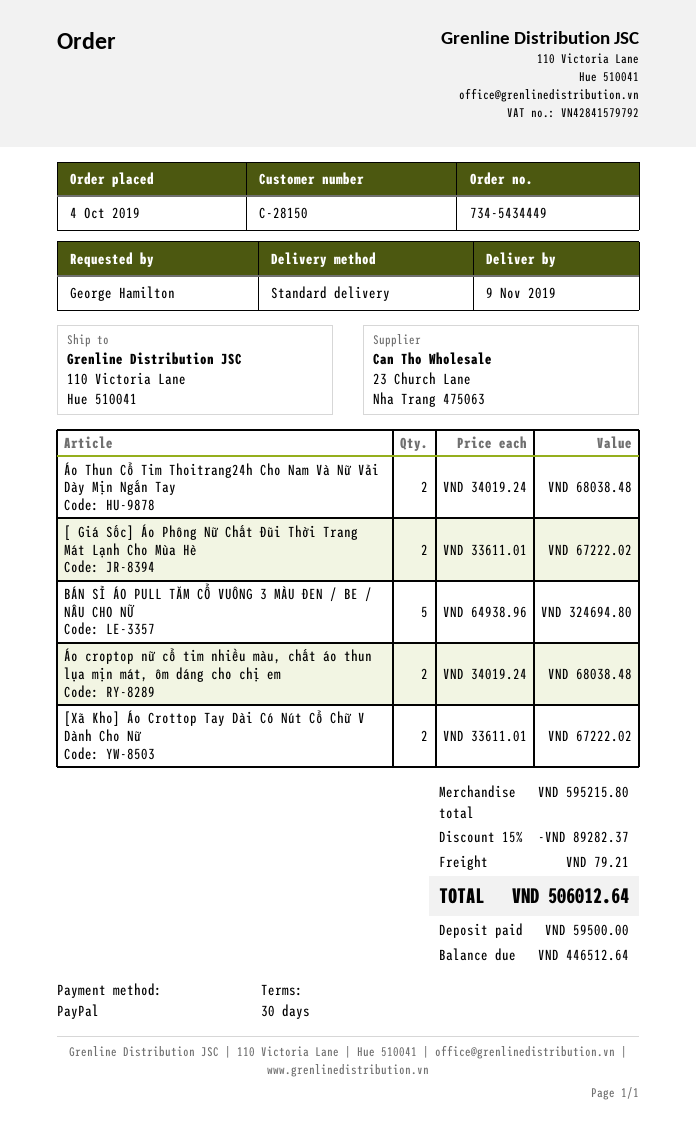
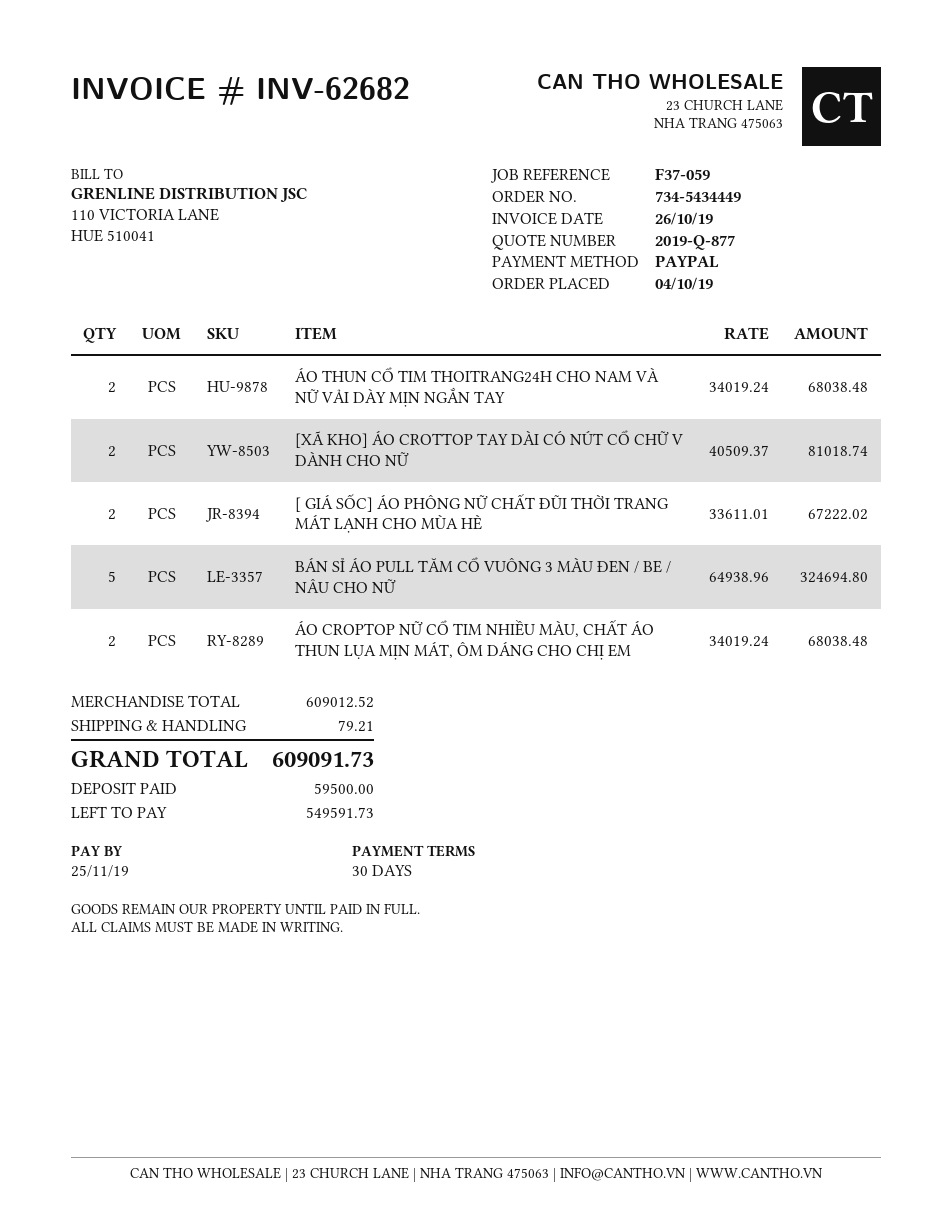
[Xã Kho] Áo Crottop Tay Dài Có Nút Cổ Chữ V Dành Cho Nữ: 2 x 33611.01 = 67222.02 -> 2 x 40509.37 = 81018.74
subtotal: 595215.80 -> 609012.52
discount: 15% = 89282.37 -> none
total: 506012.64 -> 609091.73
balance: 446512.64 -> 549591.73

